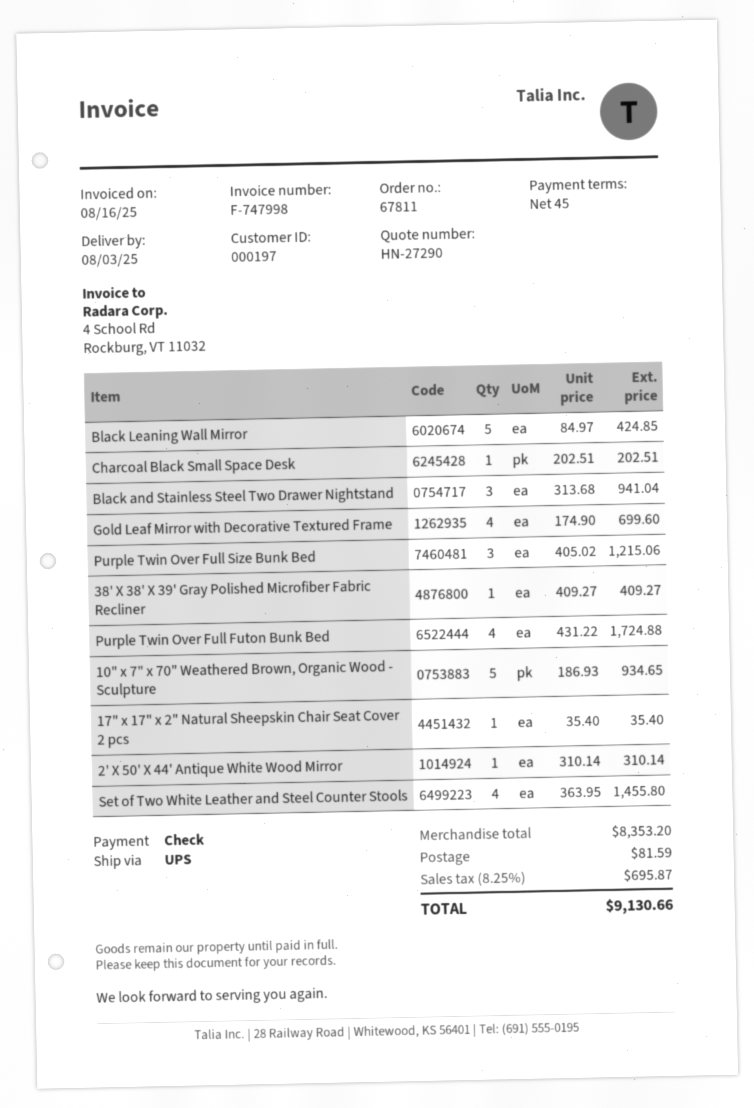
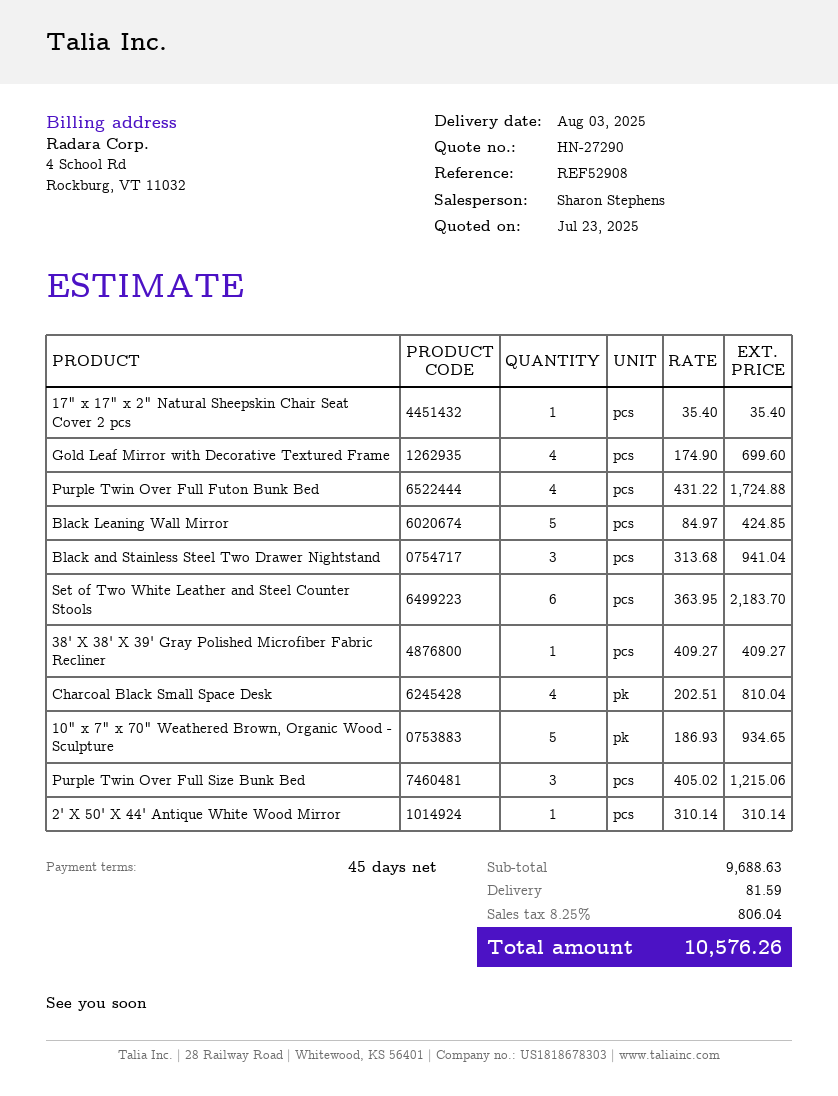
Charcoal Black Small Space Desk: 1 x 202.51 = 202.51 -> 4 x 202.51 = 810.04
Set of Two White Leather and Steel Counter Stools: 4 x 363.95 = 1455.80 -> 6 x 363.95 = 2183.70
subtotal: 8353.20 -> 9688.63
tax: 8.25% = 695.87 -> 8.25% = 806.04
total: 9130.66 -> 10576.26

